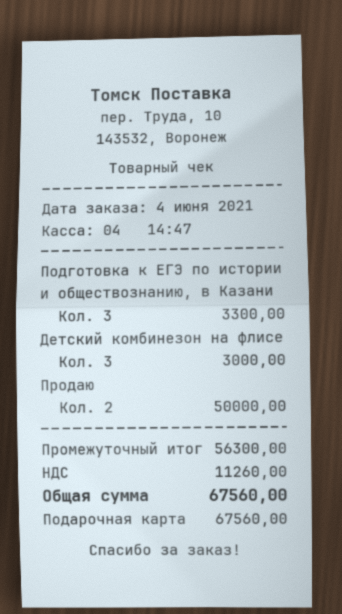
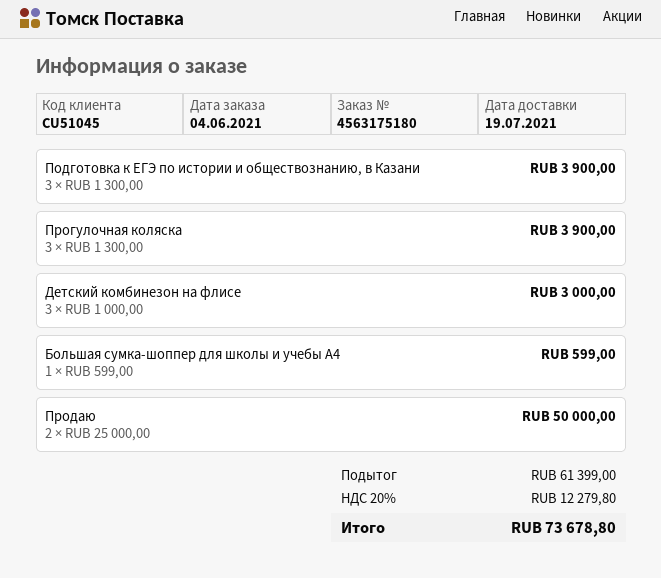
Подготовка к ЕГЭ по истории и обществознанию, в Казани: 3 for 3300.00 -> 3 for 3900.00
Прогулочная коляска: none -> 3 for 3900.00
Большая сумка-шоппер для школы и учебы А4: none -> 1 for 599.00
subtotal: 56300.00 -> 61399.00
tax: 11260.00 -> 12279.80
total: 67560.00 -> 73678.80

